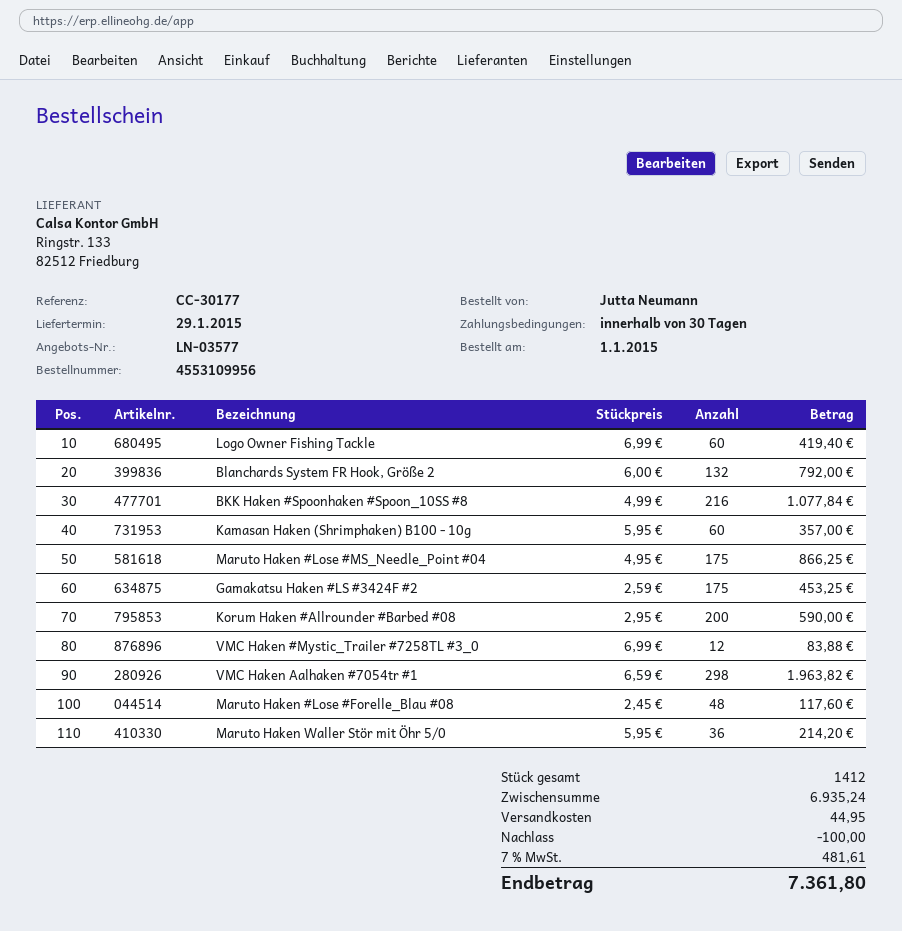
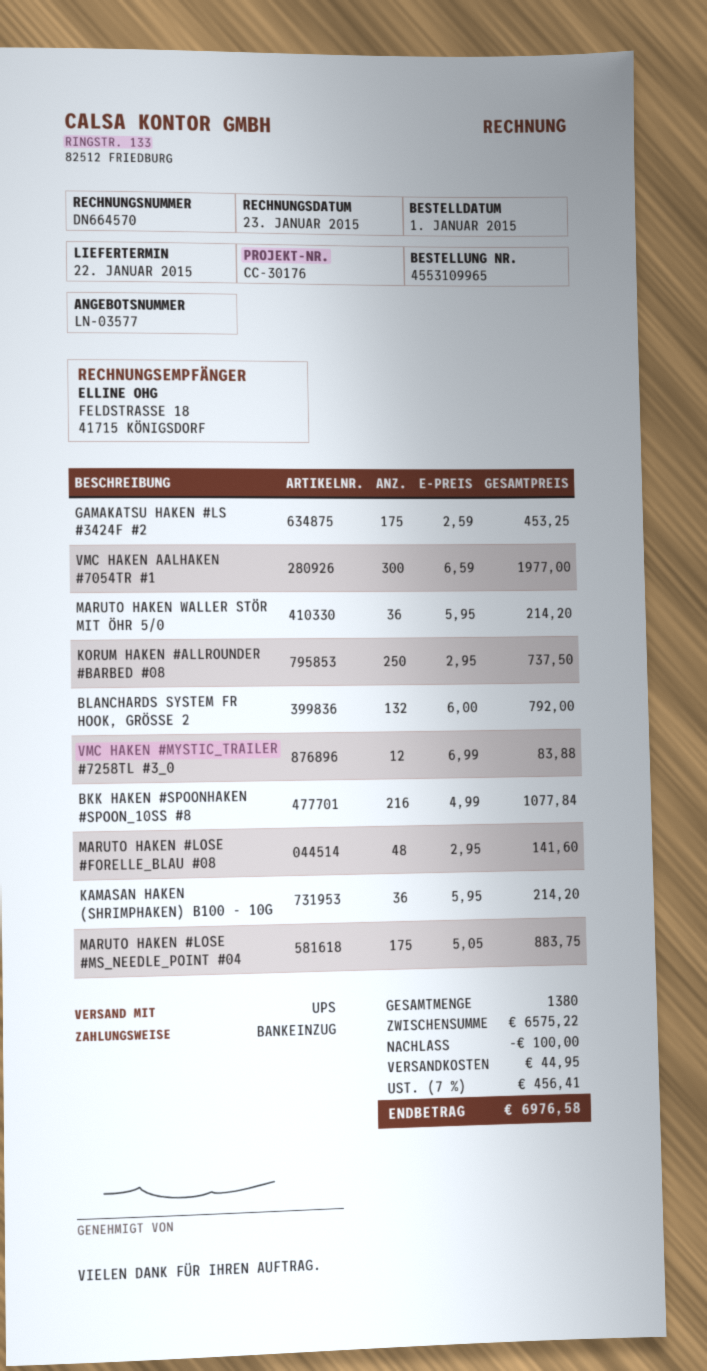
order number: 4553109956 -> 4553109965
delivery date: 2015-01-29 -> 2015-01-22
reference: CC-30177 -> CC-30176
Logo Owner Fishing Tackle: 60 x 6.99 = 419.40 -> none
Kamasan Haken (Shrimphaken) B100 - 10g: 60 x 5.95 = 357.00 -> 36 x 5.95 = 214.20
Maruto Haken #Lose #MS_Needle_Point #04: 175 x 4.95 = 866.25 -> 175 x 5.05 = 883.75
Korum Haken #Allrounder #Barbed #08: 200 x 2.95 = 590.00 -> 250 x 2.95 = 737.50
VMC Haken Aalhaken #7054tr #1: 298 x 6.59 = 1963.82 -> 300 x 6.59 = 1977.00
Maruto Haken #Lose #Forelle_Blau #08: 48 x 2.45 = 117.60 -> 48 x 2.95 = 141.60
total quantity: 1412 -> 1380
subtotal: 6935.24 -> 6575.22
tax: 7% = 481.61 -> 7% = 456.41
total: 7361.80 -> 6976.58

